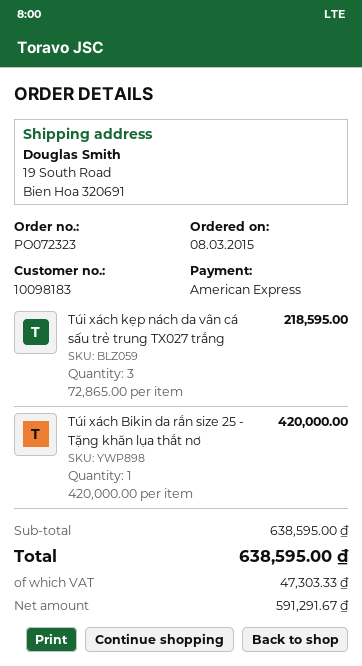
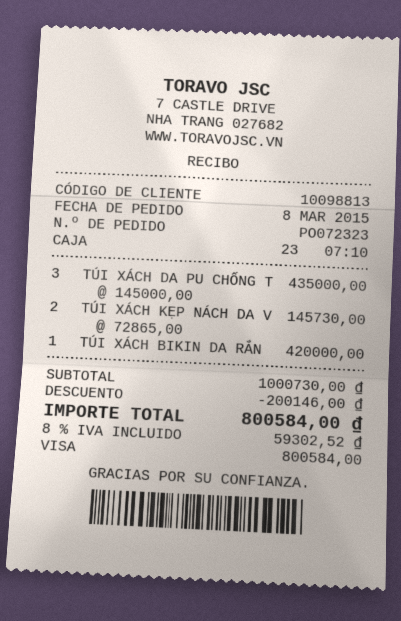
customer number: 10098183 -> 10098813
payment method: American Express -> Visa
Túi xách kẹp nách da vân cá sấu trẻ trung TX027 trắng: 3 x 72865.00 = 218595.00 -> 2 x 72865.00 = 145730.00
TÚI XÁCH DA PU CHỐNG T: none -> 3 x 145000.00 = 435000.00
subtotal: 638595.00 -> 1000730.00
discount: none -> 200146.00
tax: 47303.33 -> 59302.52
total: 638595.00 -> 800584.00

